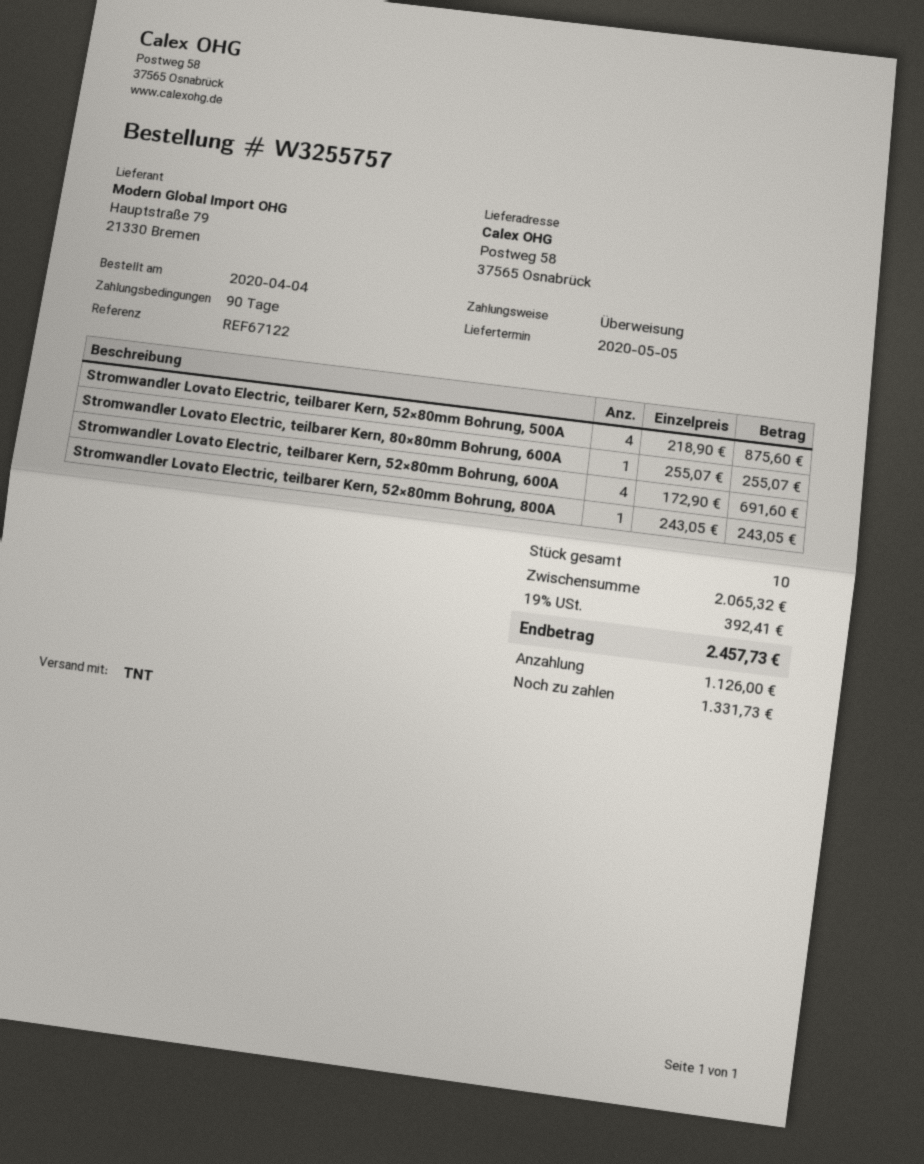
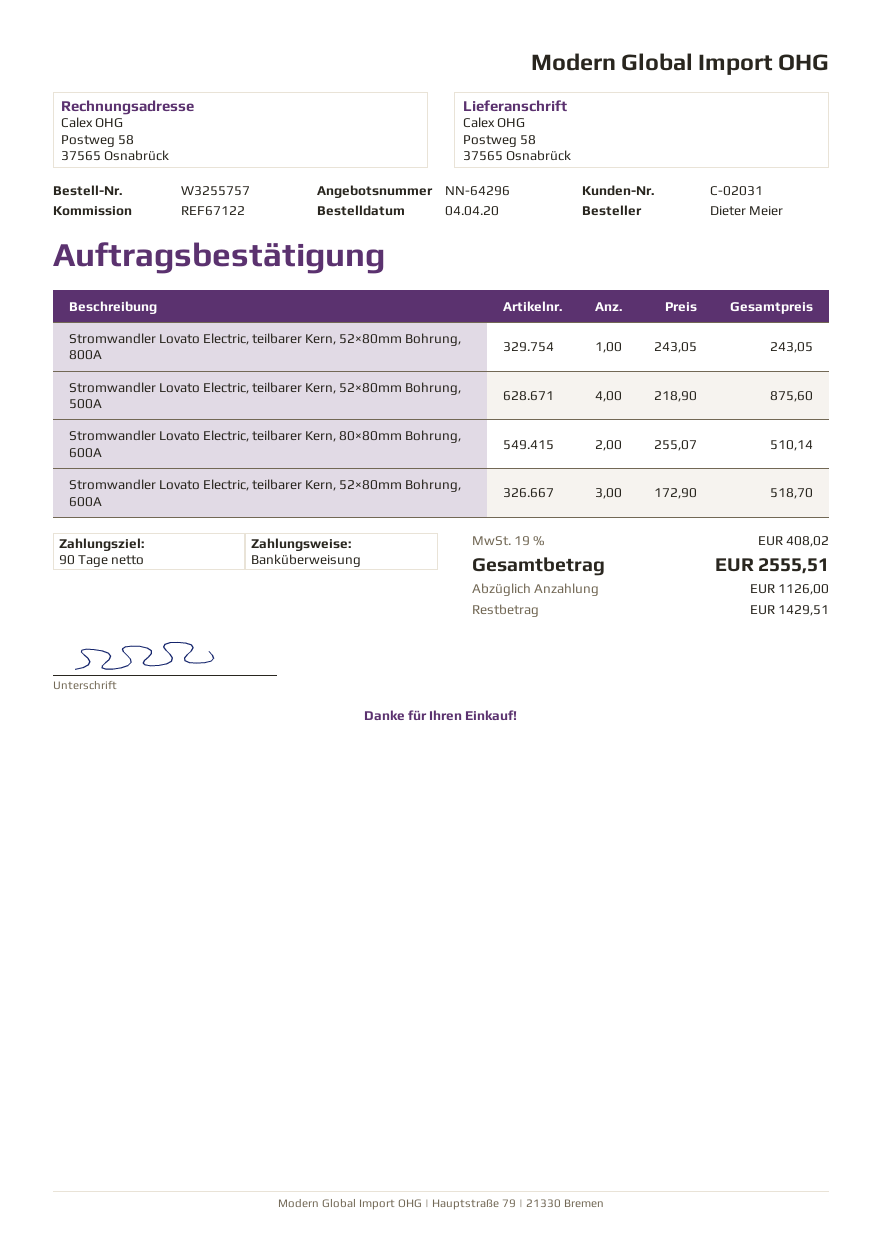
Stromwandler Lovato Electric, teilbarer Kern, 80×80mm Bohrung, 600A: 1 x 255.07 = 255.07 -> 2 x 255.07 = 510.14
Stromwandler Lovato Electric, teilbarer Kern, 52×80mm Bohrung, 600A: 4 x 172.90 = 691.60 -> 3 x 172.90 = 518.70
tax: 19% = 392.41 -> 19% = 408.02
total: 2457.73 -> 2555.51
balance: 1331.73 -> 1429.51

